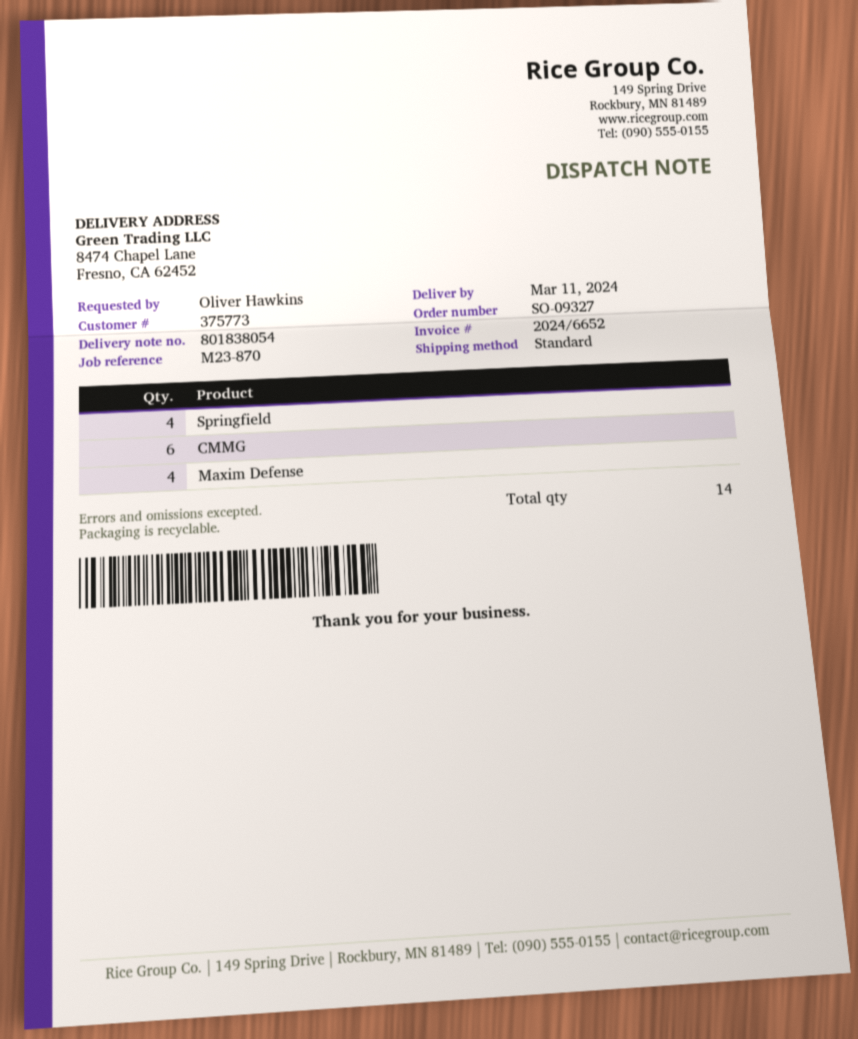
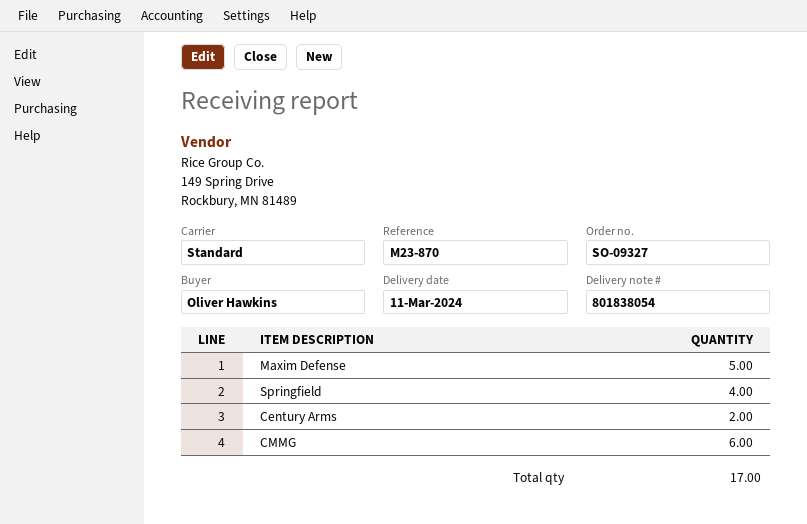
Maxim Defense: 4 -> 5
Century Arms: none -> 2
total quantity: 14 -> 17

